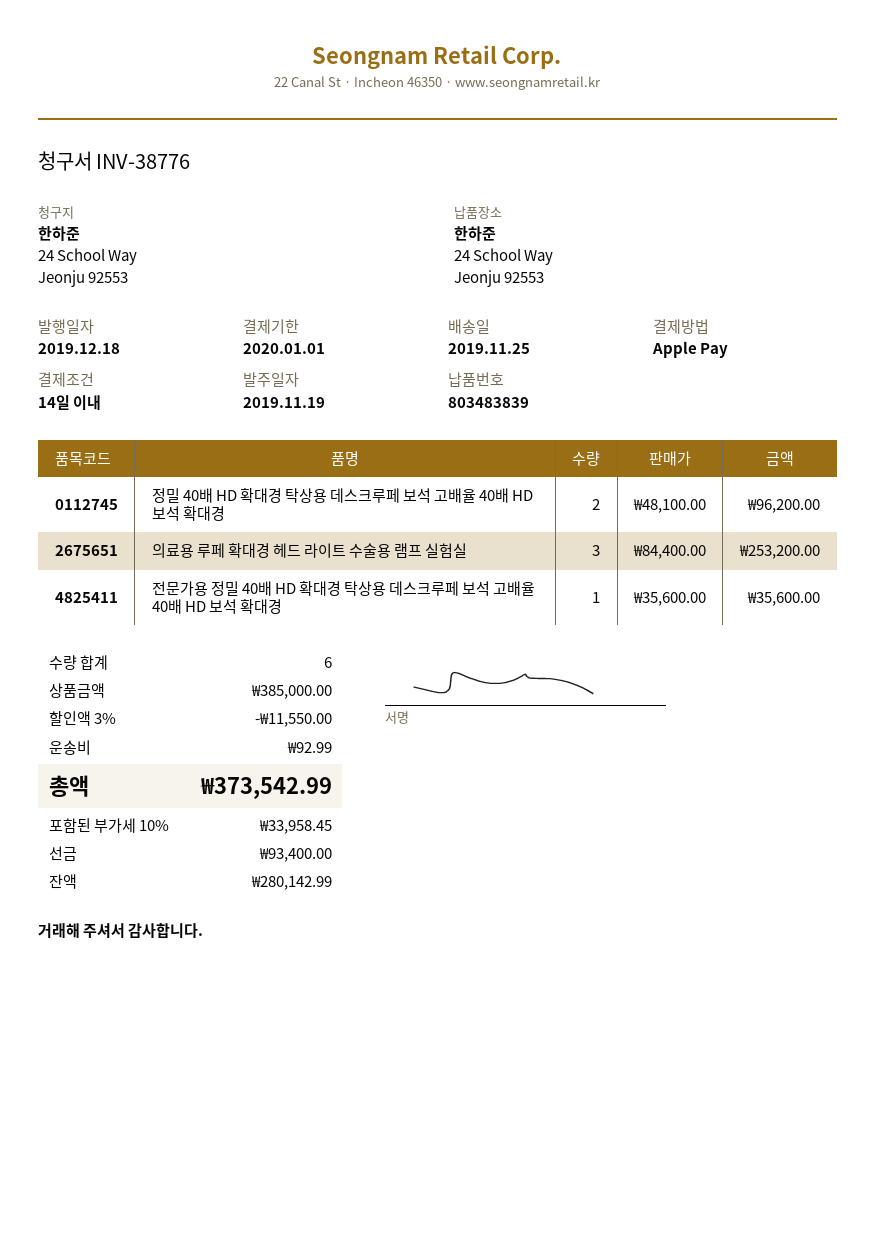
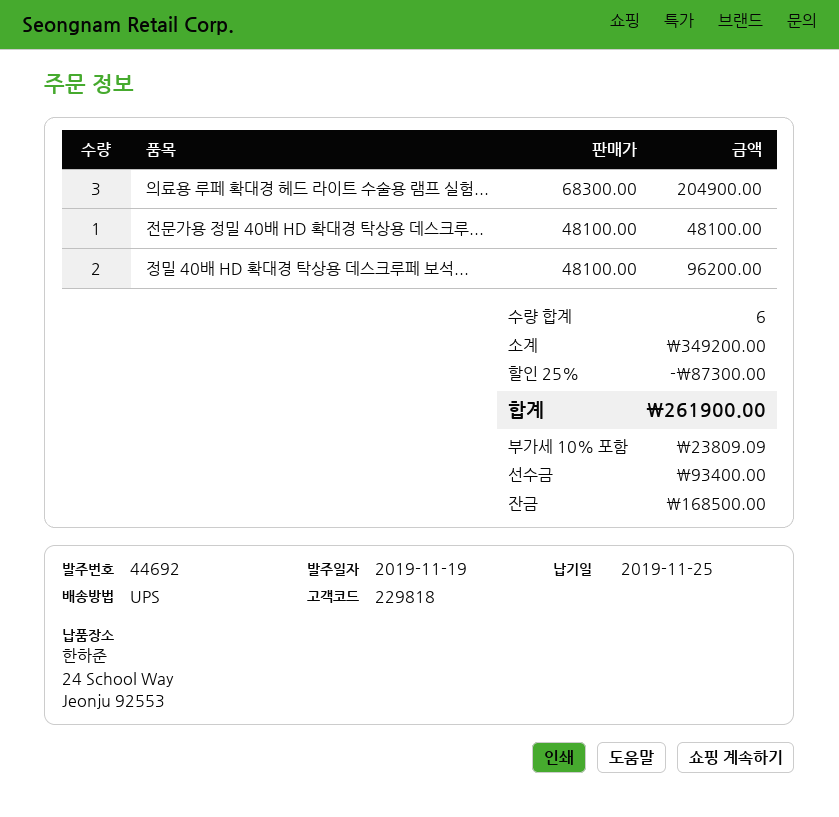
의료용 루페 확대경 헤드 라이트 수술용 램프 실험실: 3 x 84400.00 = 253200.00 -> 3 x 68300.00 = 204900.00
전문가용 정밀 40배 HD 확대경 탁상용 데스크루페 보석 고배율 40배 HD 보석 확대경: 1 x 35600.00 = 35600.00 -> 1 x 48100.00 = 48100.00
subtotal: 385000.00 -> 349200.00
discount: 3% = 11550.00 -> 25% = 87300.00
shipping: 92.99 -> none
tax: 10% = 33958.45 -> 10% = 23809.09
total: 373542.99 -> 261900.00
balance: 280142.99 -> 168500.00

